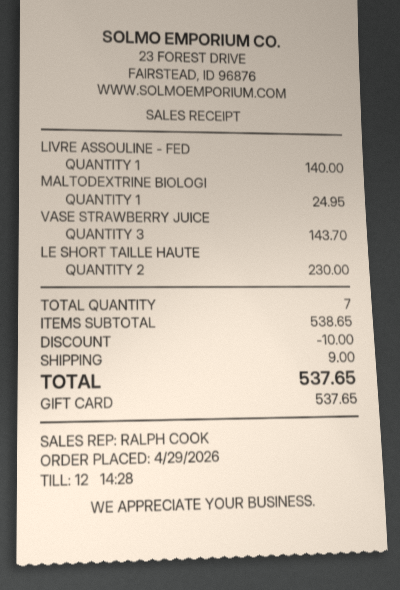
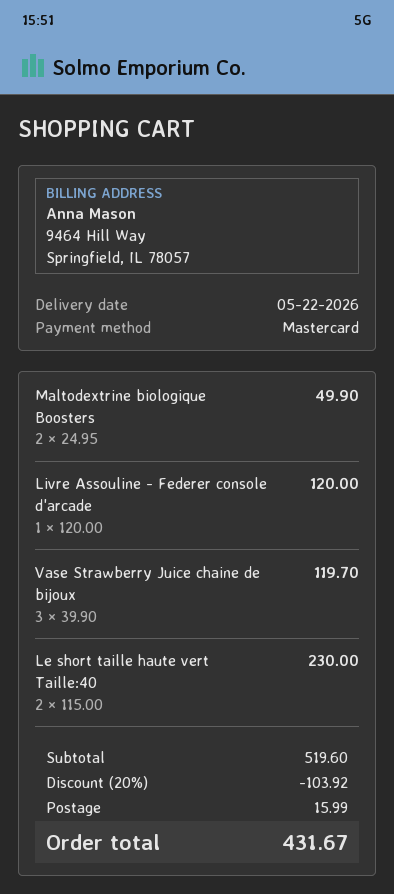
payment method: gift card -> Mastercard
LIVRE ASSOULINE - FED: 1 for 140.00 -> 1 for 120.00
MALTODEXTRINE BIOLOGI: 1 for 24.95 -> 2 for 49.90
VASE STRAWBERRY JUICE: 3 for 143.70 -> 3 for 119.70
subtotal: 538.65 -> 519.60
discount: 10.00 -> 103.92
shipping: 9.00 -> 15.99
total: 537.65 -> 431.67

